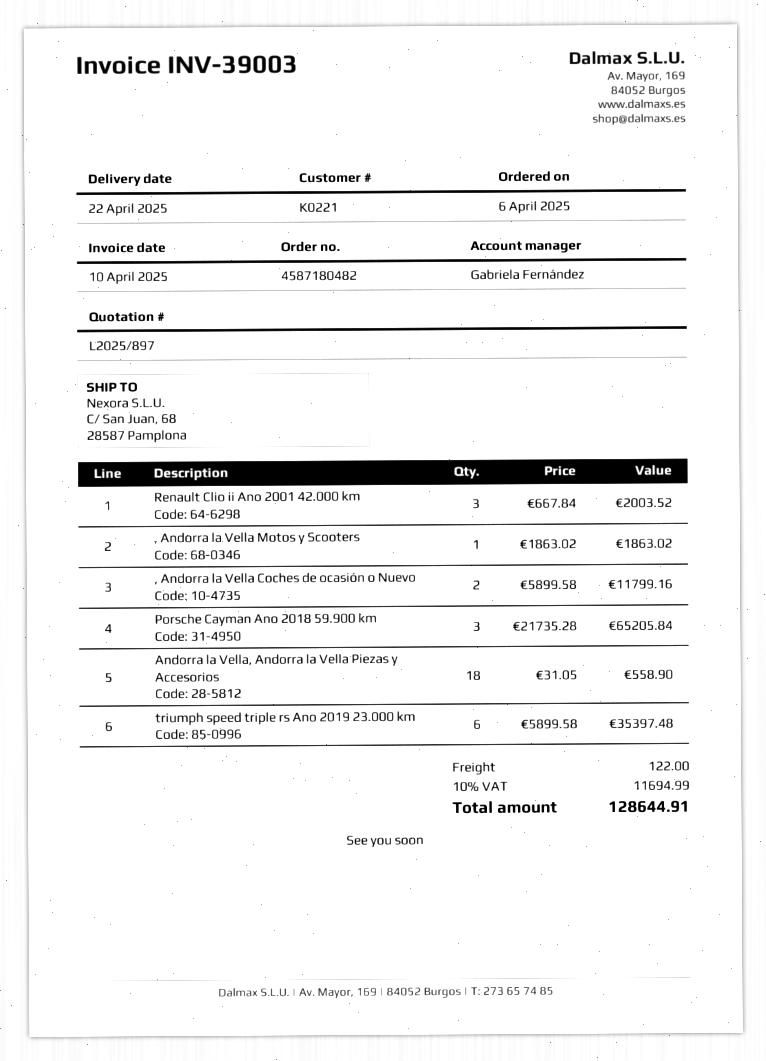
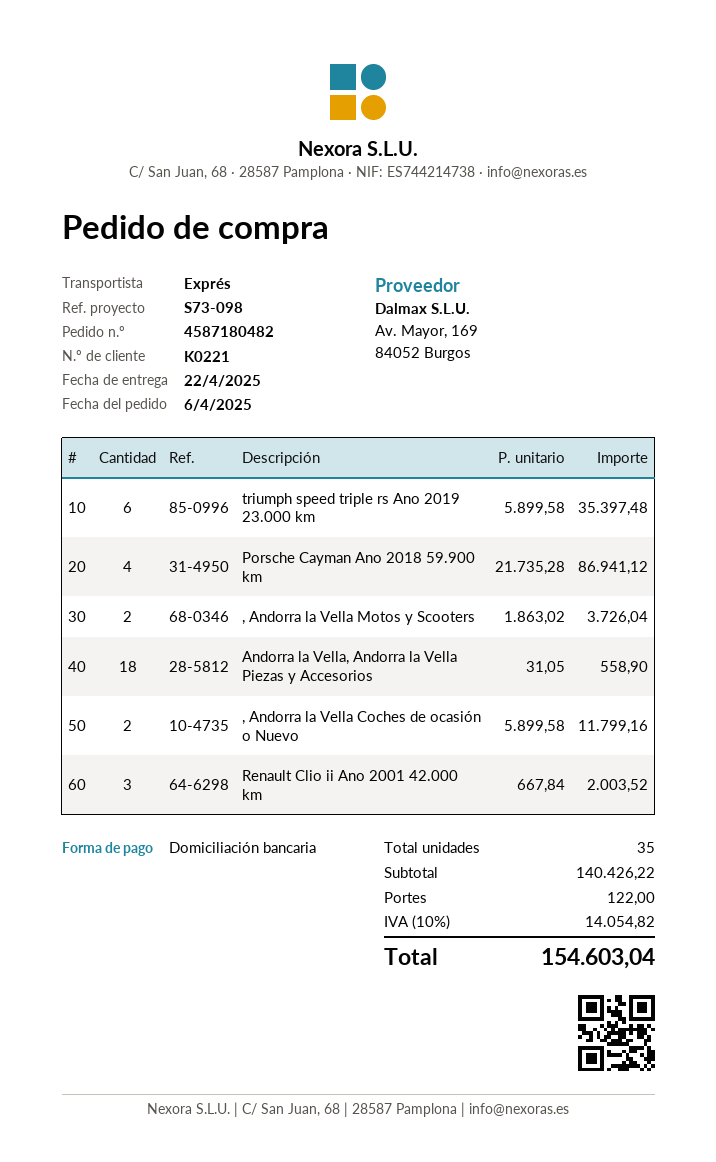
, Andorra la Vella Motos y Scooters: 1 x 1863.02 = 1863.02 -> 2 x 1863.02 = 3726.04
Porsche Cayman Ano 2018 59.900 km: 3 x 21735.28 = 65205.84 -> 4 x 21735.28 = 86941.12
tax: 10% = 11694.99 -> 10% = 14054.82
total: 128644.91 -> 154603.04

